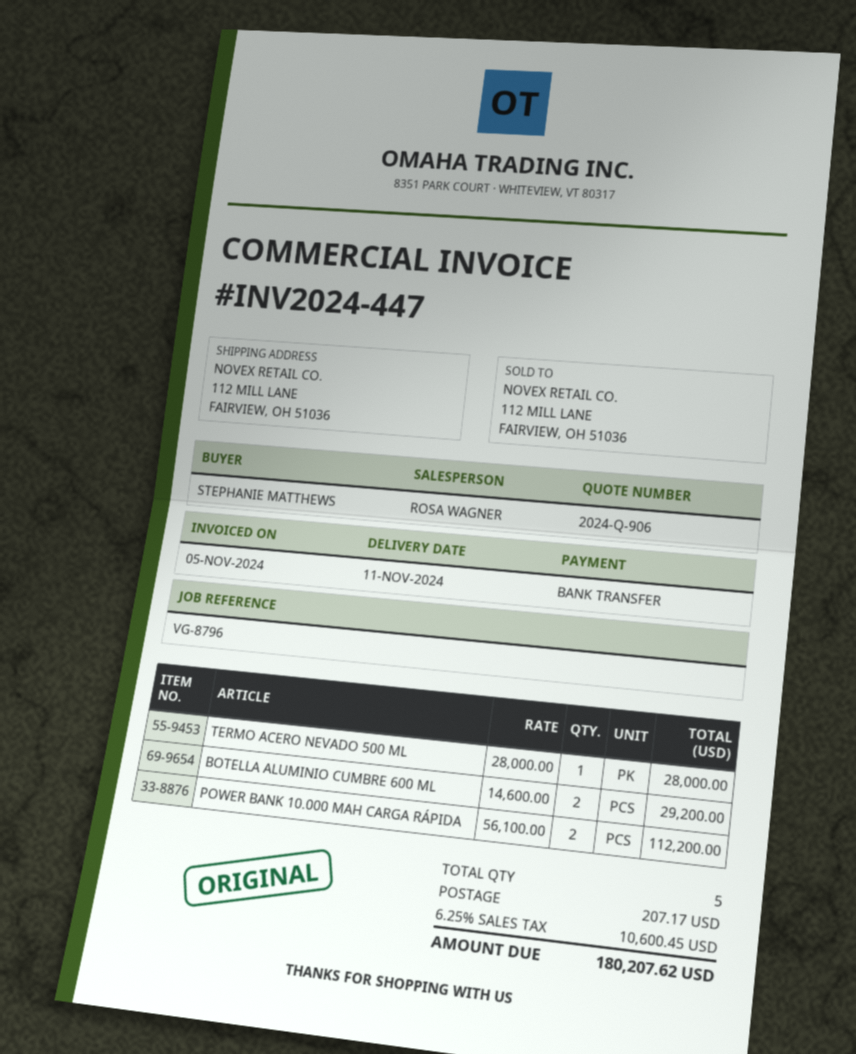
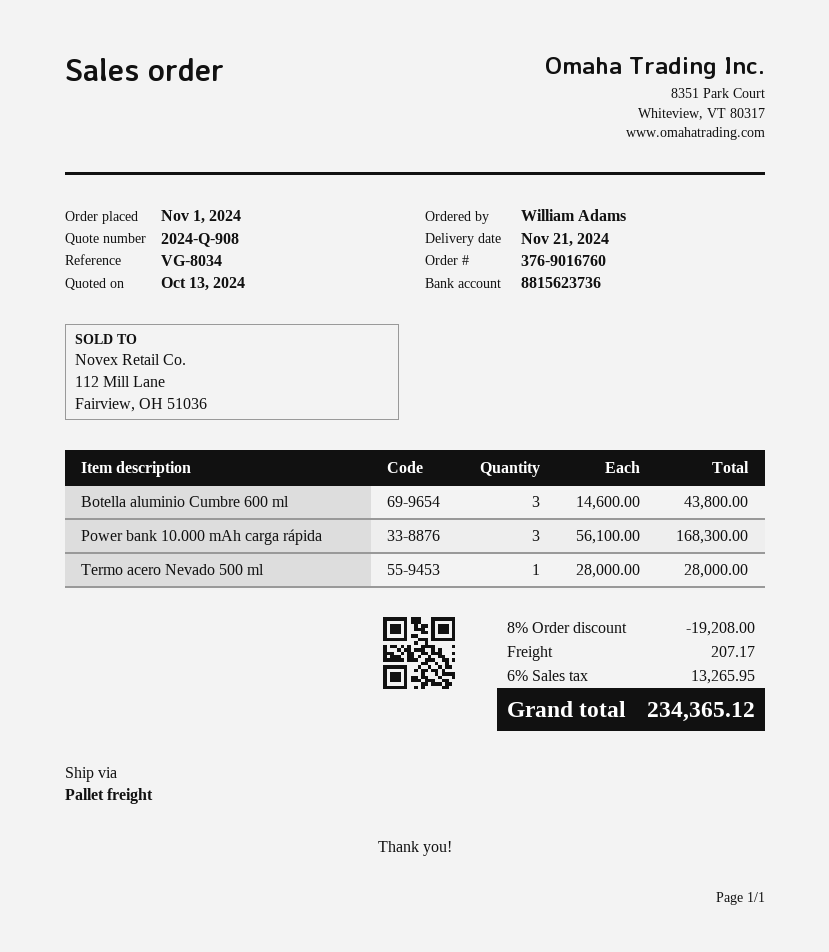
quote number: 2024-Q-906 -> 2024-Q-908
delivery date: 2024-11-11 -> 2024-11-21
reference: VG-8796 -> VG-8034
ordered by: STEPHANIE MATTHEWS -> William Adams
BOTELLA ALUMINIO CUMBRE 600 ML: 2 x 14600.00 = 29200.00 -> 3 x 14600.00 = 43800.00
POWER BANK 10.000 MAH CARGA RÁPIDA: 2 x 56100.00 = 112200.00 -> 3 x 56100.00 = 168300.00
discount: none -> 8% = 19208.00
tax: 6.25% = 10600.45 -> 6% = 13265.95
total: 180207.62 -> 234365.12

